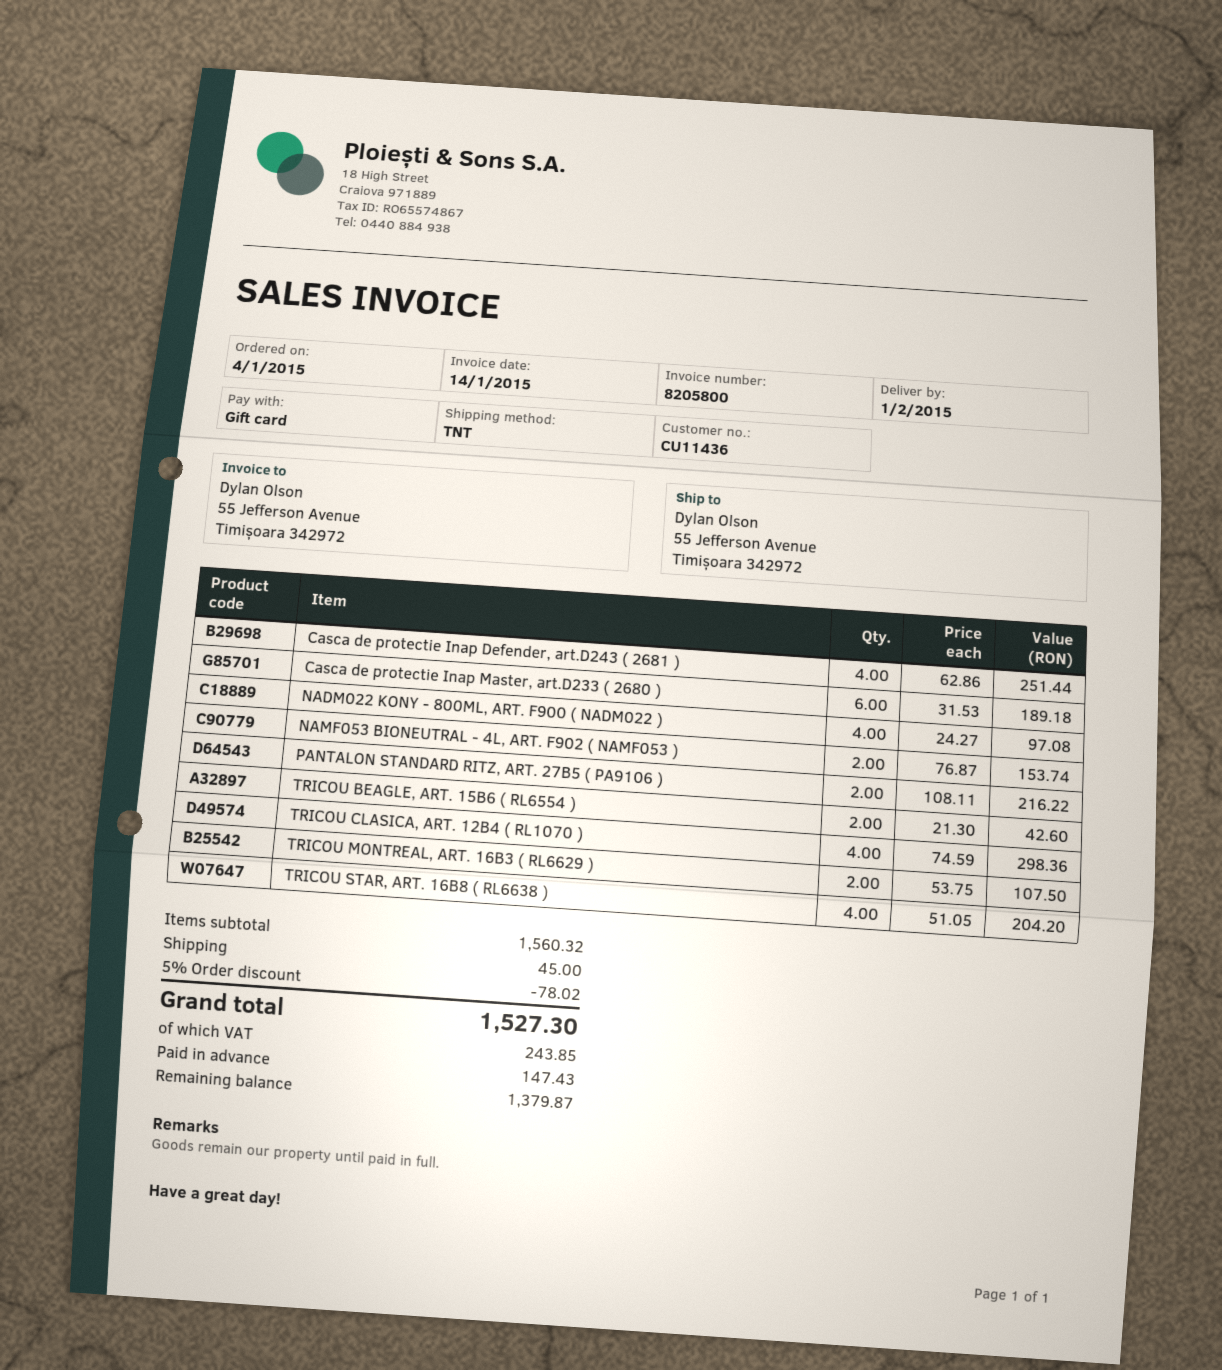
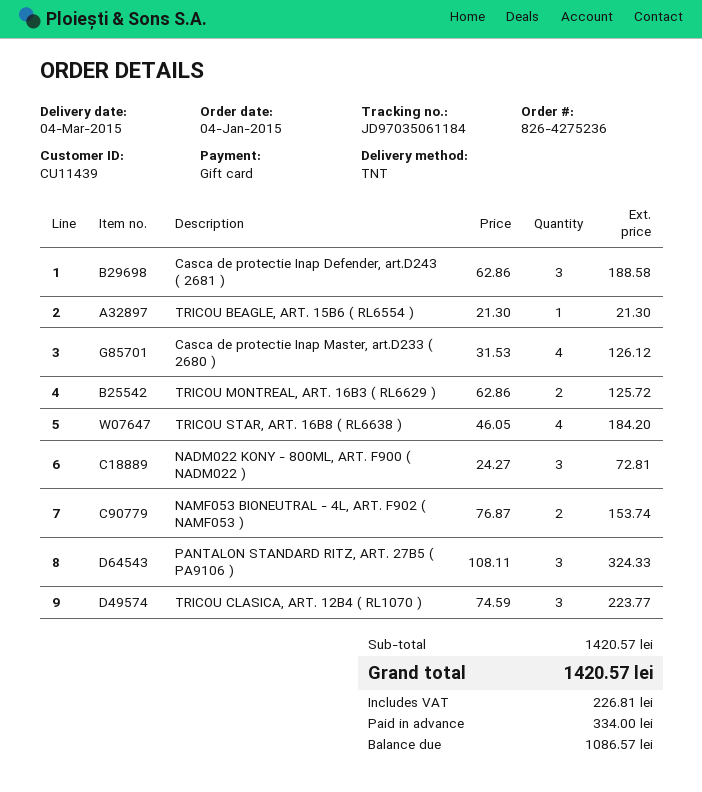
delivery date: 2015-02-01 -> 2015-03-04
customer number: CU11436 -> CU11439
Casca de protectie Inap Defender, art.D243 ( 2681 ): 4 x 62.86 = 251.44 -> 3 x 62.86 = 188.58
Casca de protectie Inap Master, art.D233 ( 2680 ): 6 x 31.53 = 189.18 -> 4 x 31.53 = 126.12
NADM022 KONY - 800ML, ART. F900 ( NADM022 ): 4 x 24.27 = 97.08 -> 3 x 24.27 = 72.81
PANTALON STANDARD RITZ, ART. 27B5 ( PA9106 ): 2 x 108.11 = 216.22 -> 3 x 108.11 = 324.33
TRICOU BEAGLE, ART. 15B6 ( RL6554 ): 2 x 21.30 = 42.60 -> 1 x 21.30 = 21.30
TRICOU CLASICA, ART. 12B4 ( RL1070 ): 4 x 74.59 = 298.36 -> 3 x 74.59 = 223.77
TRICOU MONTREAL, ART. 16B3 ( RL6629 ): 2 x 53.75 = 107.50 -> 2 x 62.86 = 125.72
TRICOU STAR, ART. 16B8 ( RL6638 ): 4 x 51.05 = 204.20 -> 4 x 46.05 = 184.20
subtotal: 1560.32 -> 1420.57
discount: 5% = 78.02 -> none
shipping: 45.00 -> none
tax: 243.85 -> 226.81
total: 1527.30 -> 1420.57
deposit: 147.43 -> 334.00
balance: 1379.87 -> 1086.57

